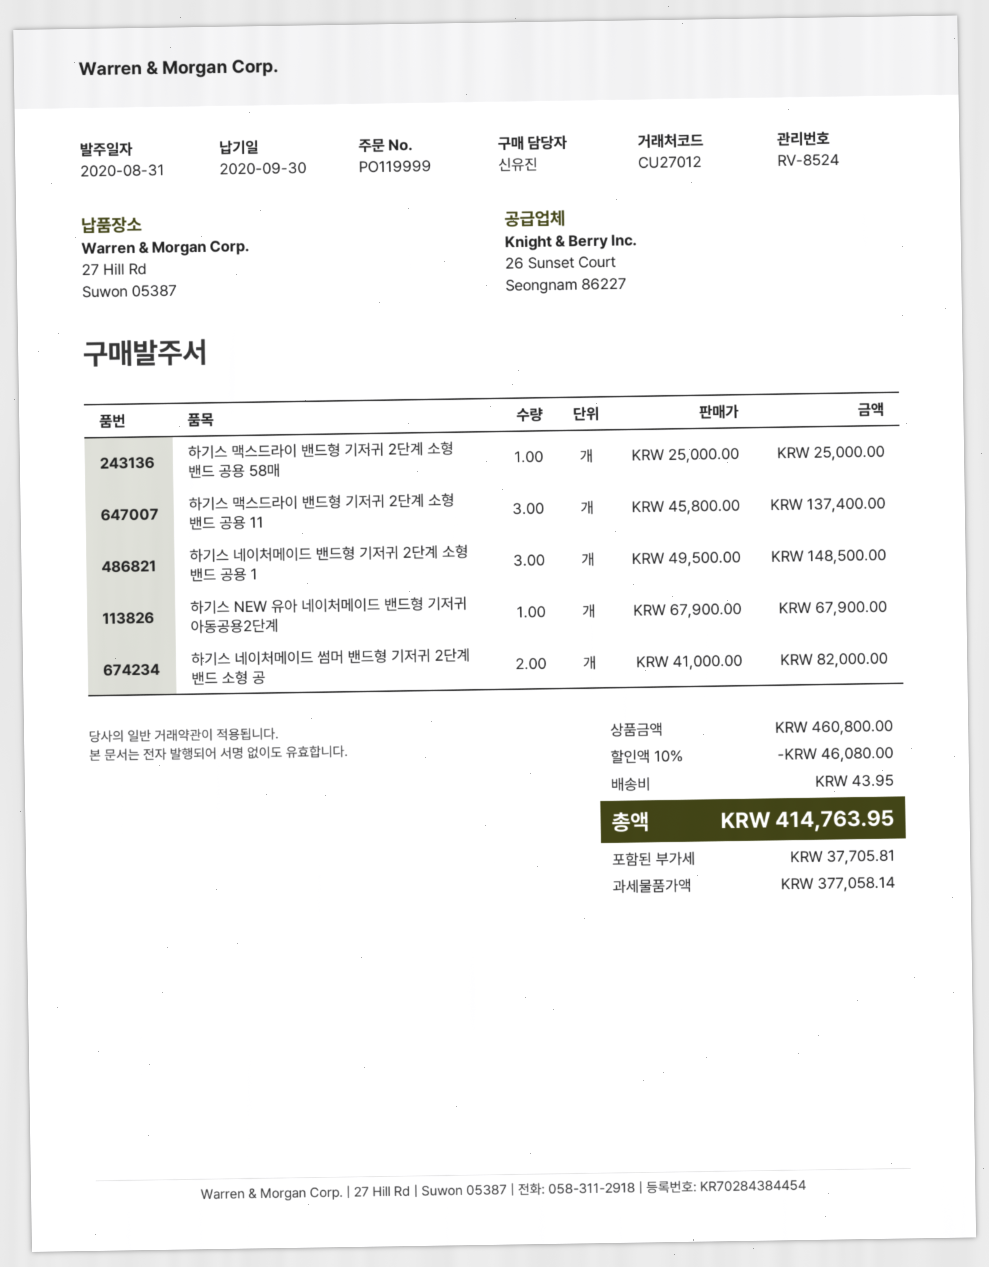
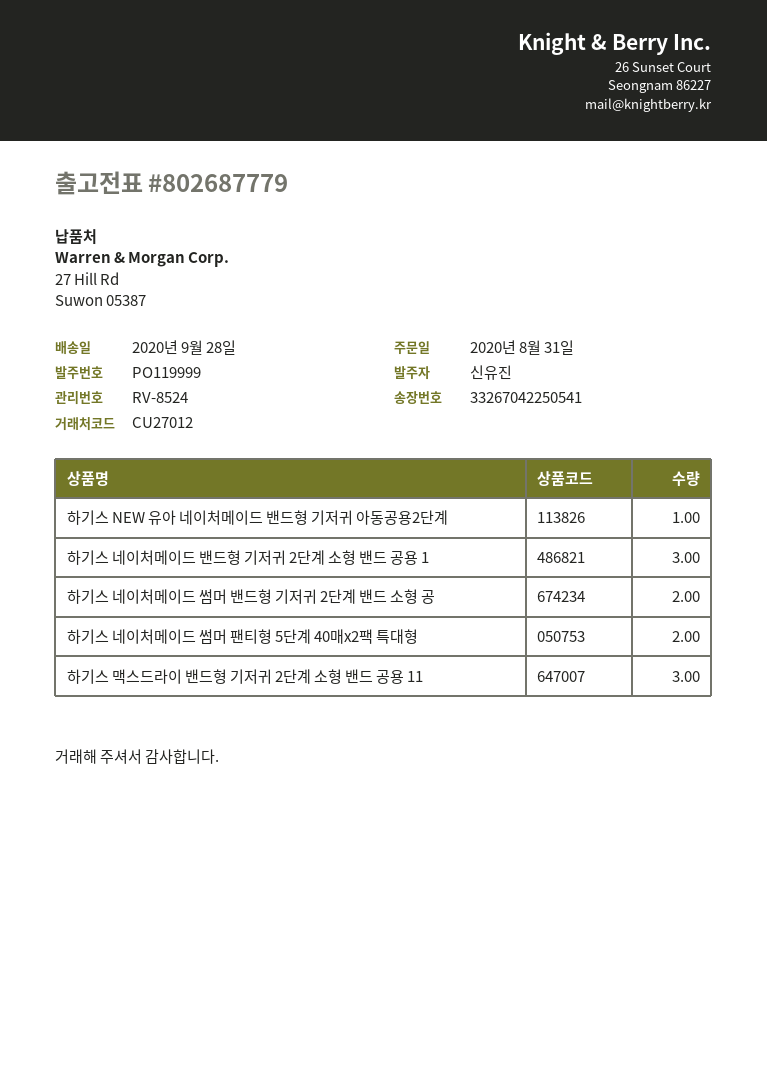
delivery date: 2020-09-30 -> 2020-09-28
하기스 맥스드라이 밴드형 기저귀 2단계 소형 밴드 공용 58매: 1 -> none
하기스 네이처메이드 썸머 팬티형 5단계 40매x2팩 특대형: none -> 2

